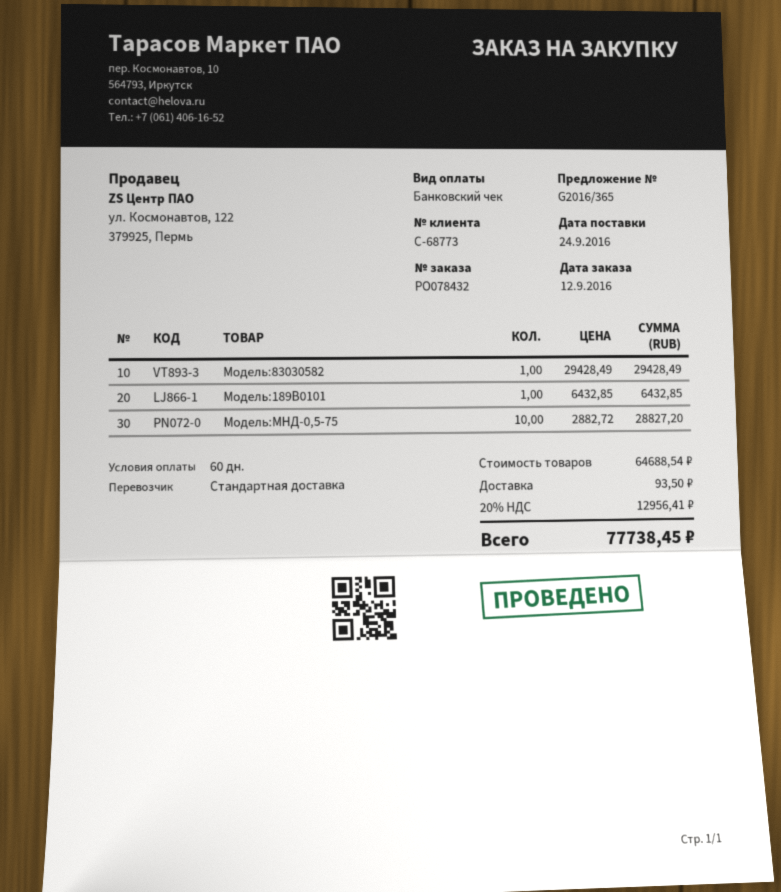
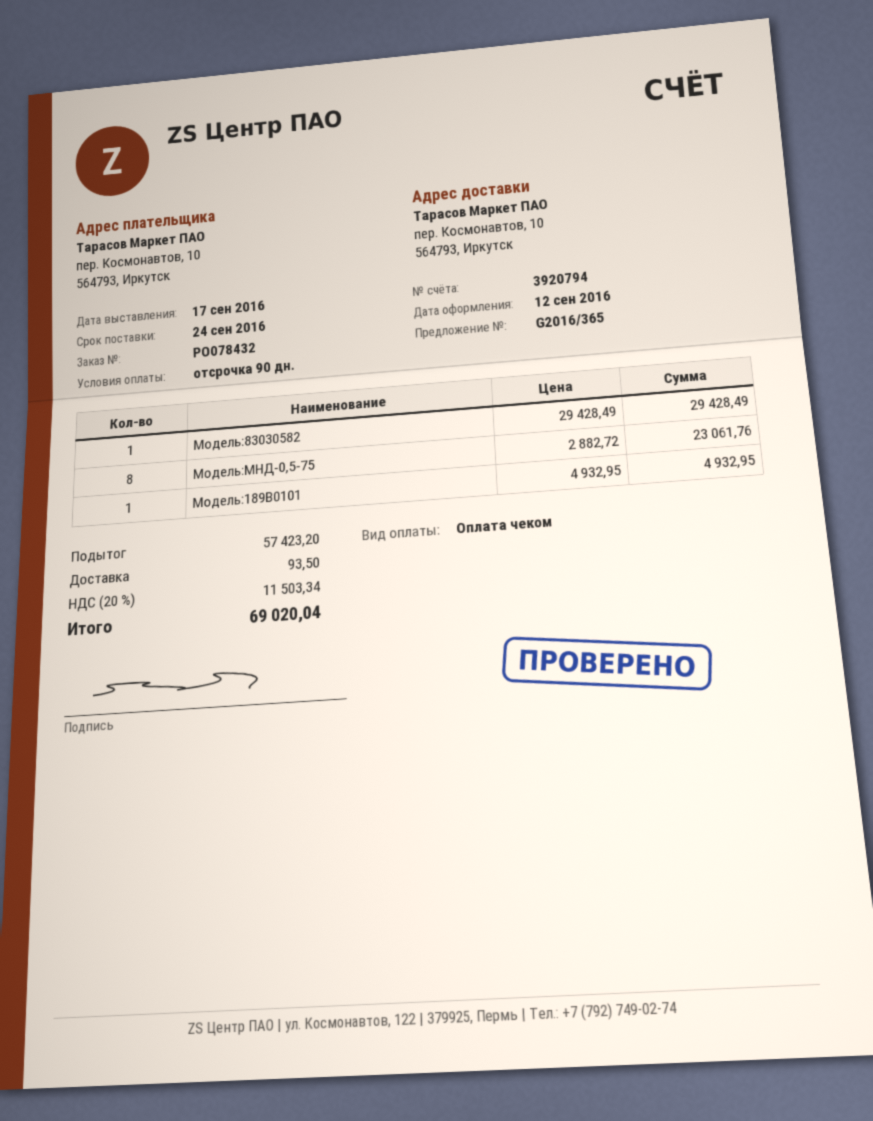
payment terms: 60 days -> 90 days
Модель:189B0101: 1 x 6432.85 = 6432.85 -> 1 x 4932.95 = 4932.95
Модель:МНД-0,5-75: 10 x 2882.72 = 28827.20 -> 8 x 2882.72 = 23061.76
subtotal: 64688.54 -> 57423.20
tax: 20% = 12956.41 -> 20% = 11503.34
total: 77738.45 -> 69020.04

